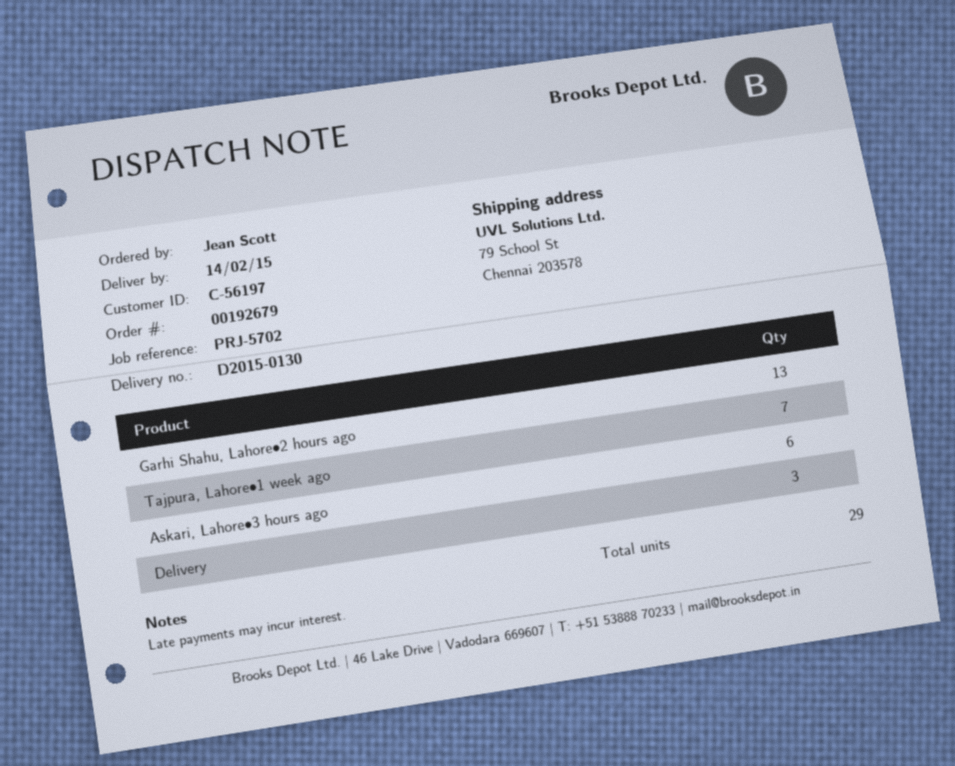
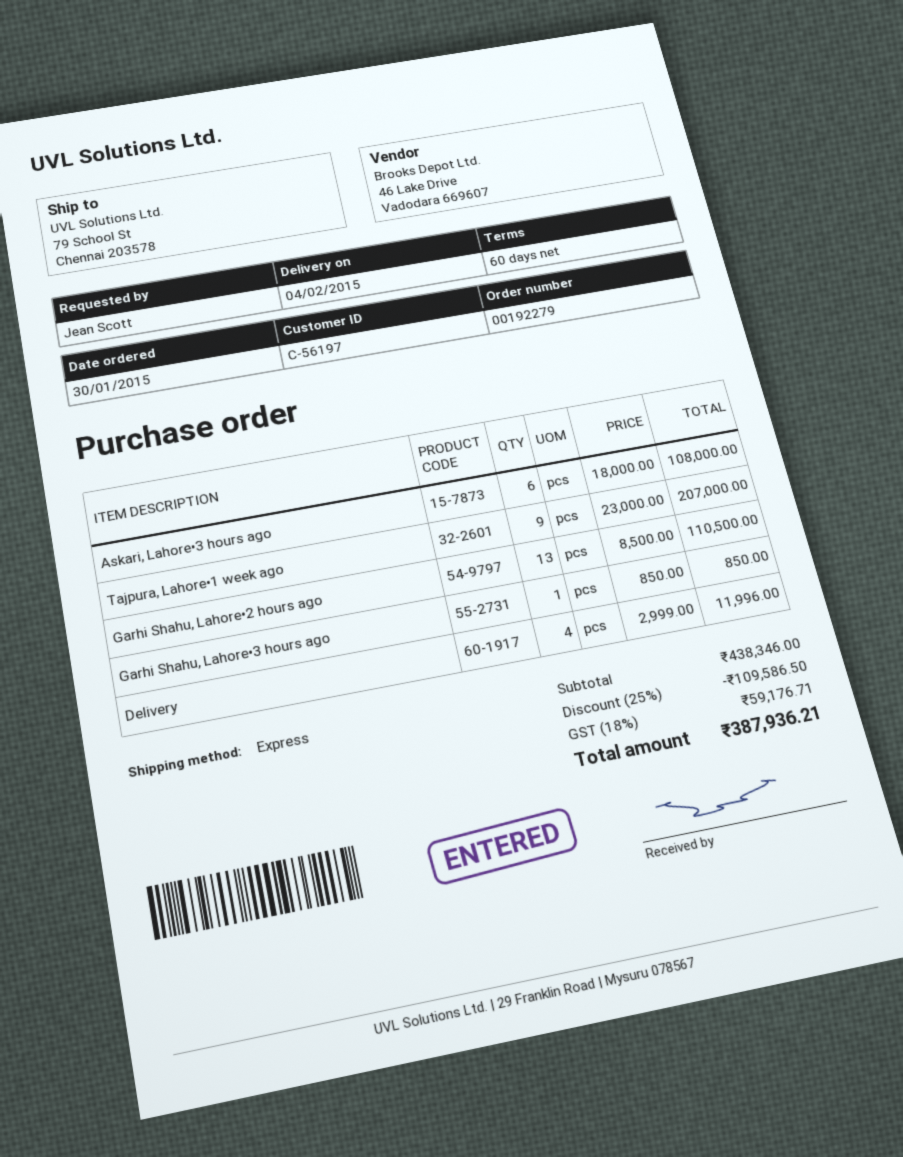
order number: 00192679 -> 00192279
delivery date: 2015-02-14 -> 2015-02-04
Tajpura, Lahore•1 week ago: 7 -> 9
Delivery: 3 -> 4
Garhi Shahu, Lahore•3 hours ago: none -> 1

